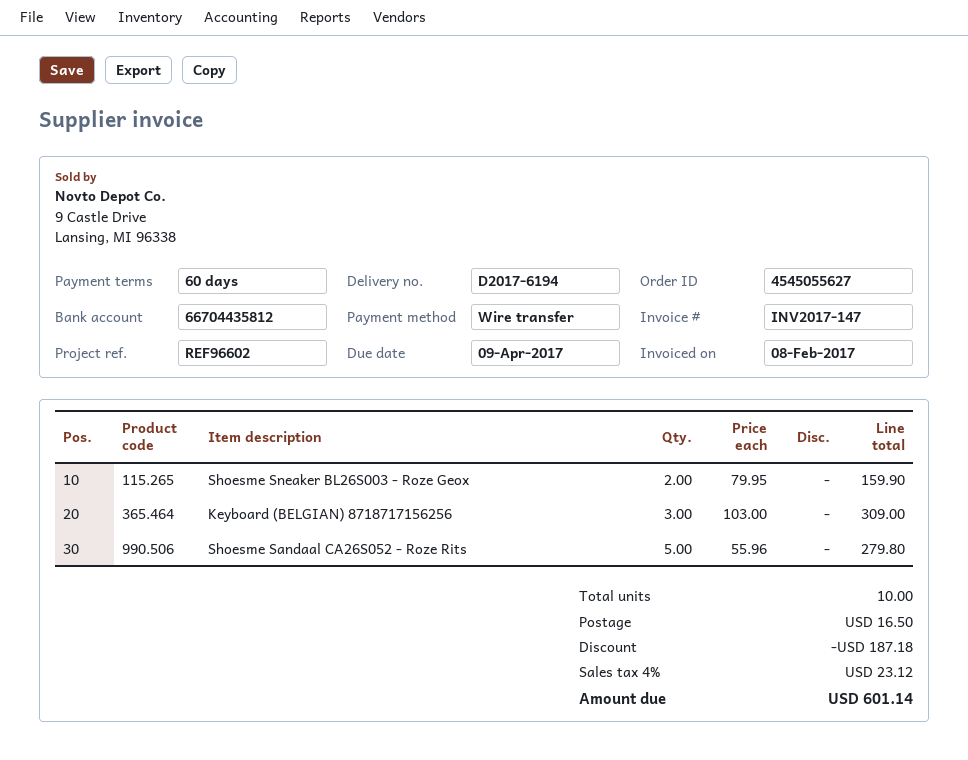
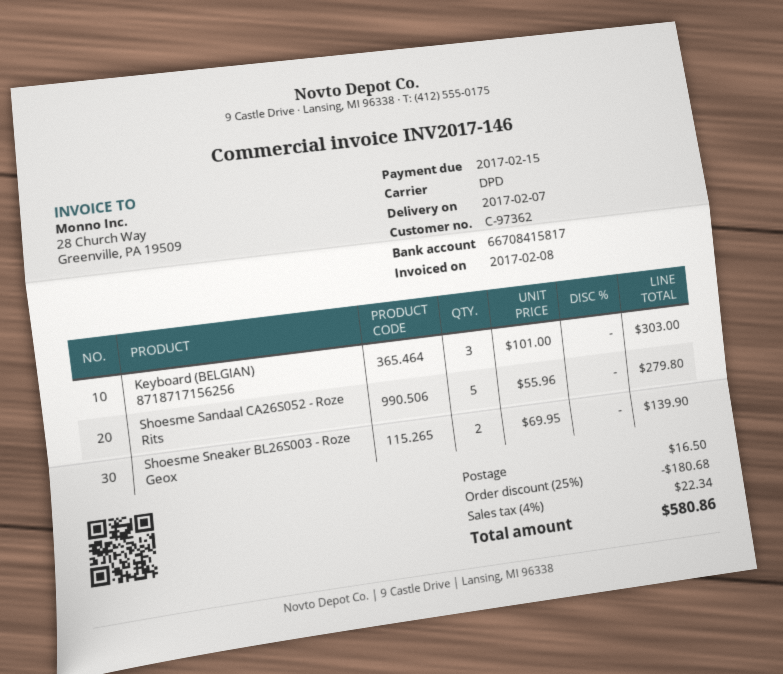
invoice number: INV2017-147 -> INV2017-146
due date: 2017-04-09 -> 2017-02-15
bank account: 66704435812 -> 66708415817
Shoesme Sneaker BL26S003 - Roze Geox: 2 x 79.95 = 159.90 -> 2 x 69.95 = 139.90
Keyboard (BELGIAN) 8718717156256: 3 x 103.00 = 309.00 -> 3 x 101.00 = 303.00
discount: 187.18 -> 180.68
tax: 4% = 23.12 -> 4% = 22.34
total: 601.14 -> 580.86

